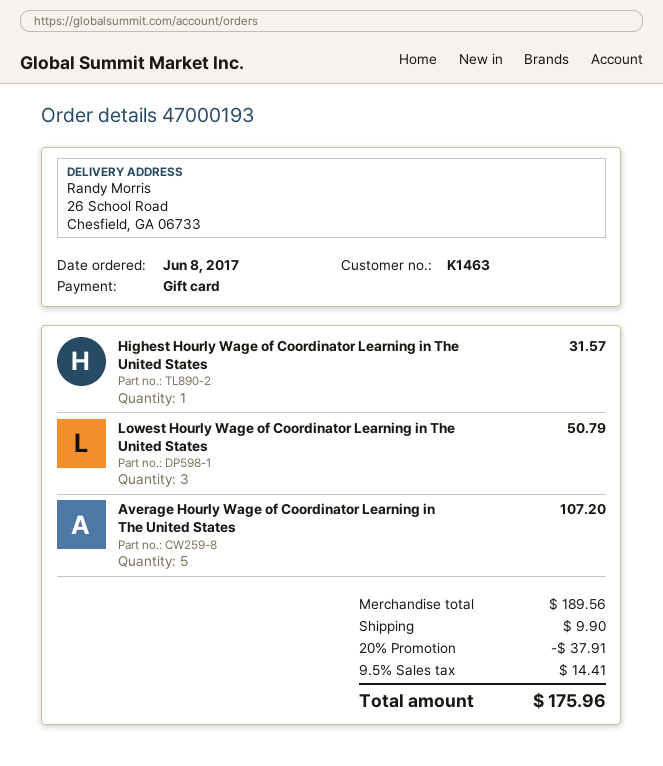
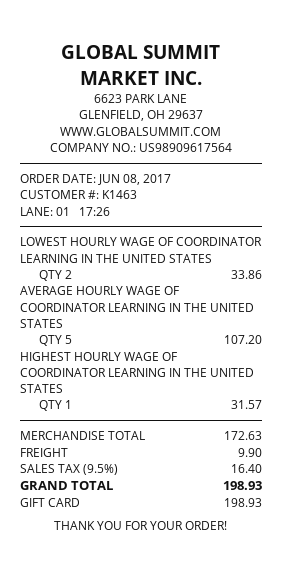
Lowest Hourly Wage of Coordinator Learning in The United States: 3 for 50.79 -> 2 for 33.86
subtotal: 189.56 -> 172.63
discount: 20% = 37.91 -> none
tax: 9.5% = 14.41 -> 9.5% = 16.40
total: 175.96 -> 198.93

